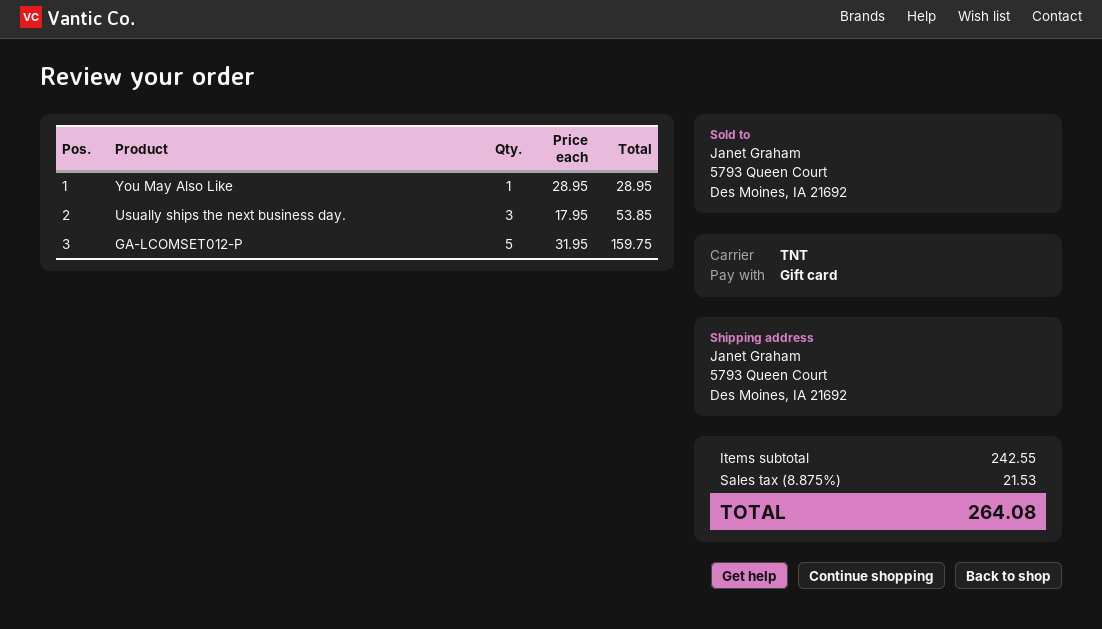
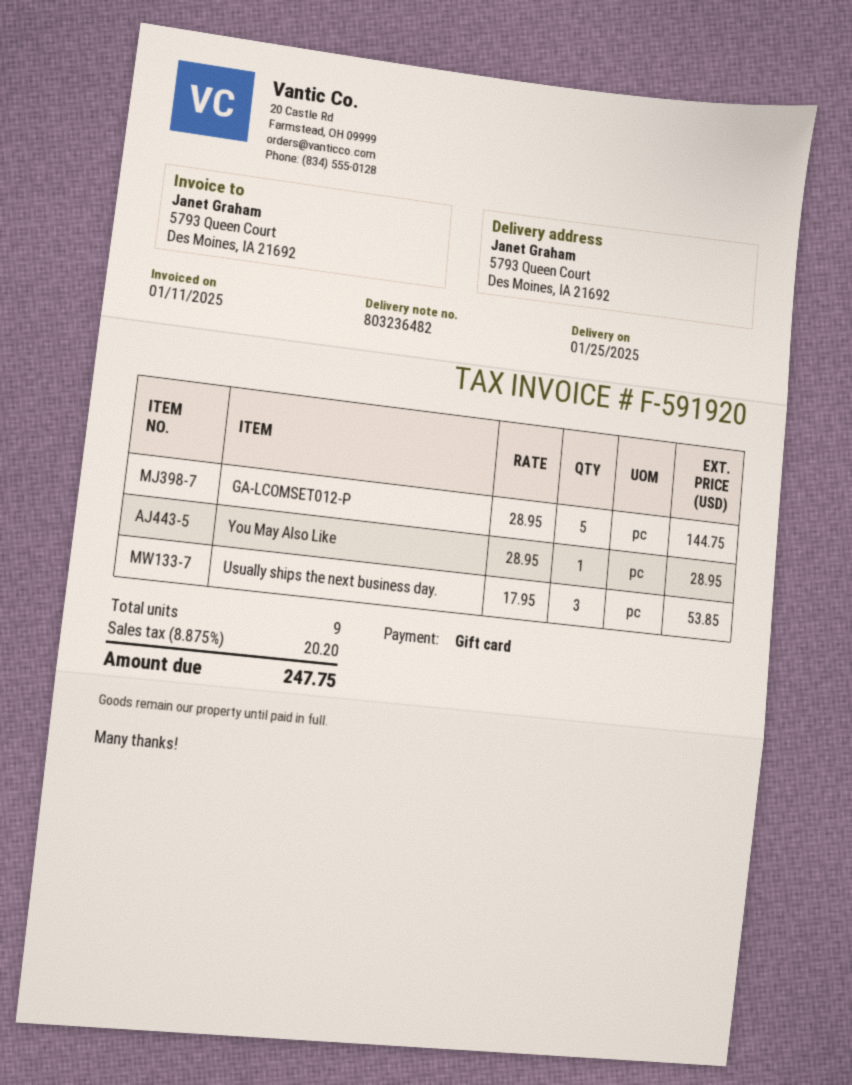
GA-LCOMSET012-P: 5 x 31.95 = 159.75 -> 5 x 28.95 = 144.75
tax: 8.875% = 21.53 -> 8.875% = 20.20
total: 264.08 -> 247.75

